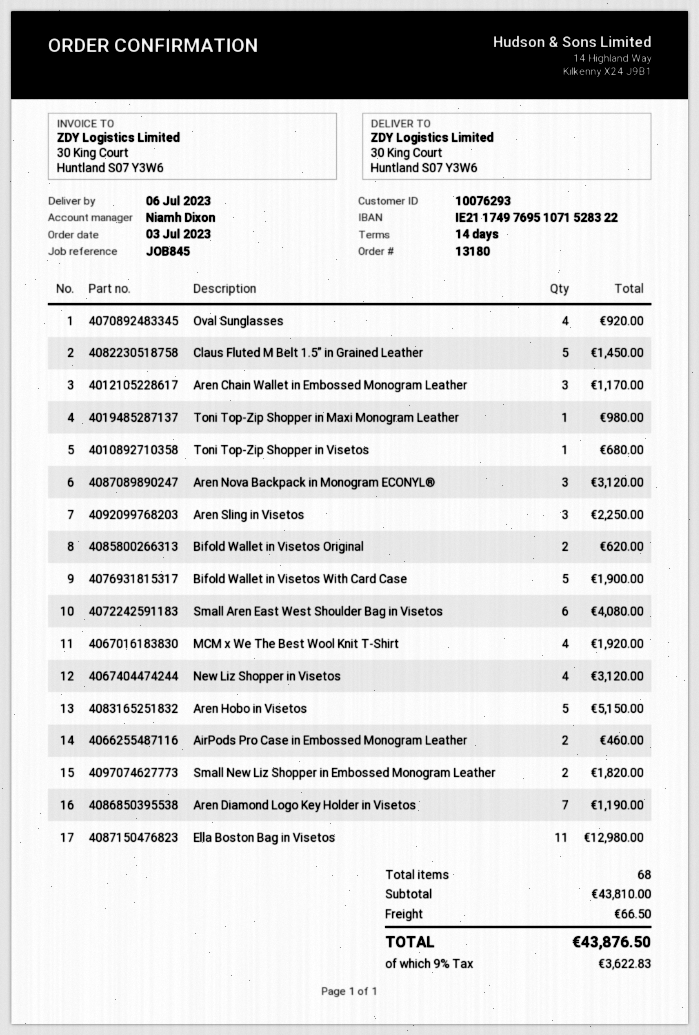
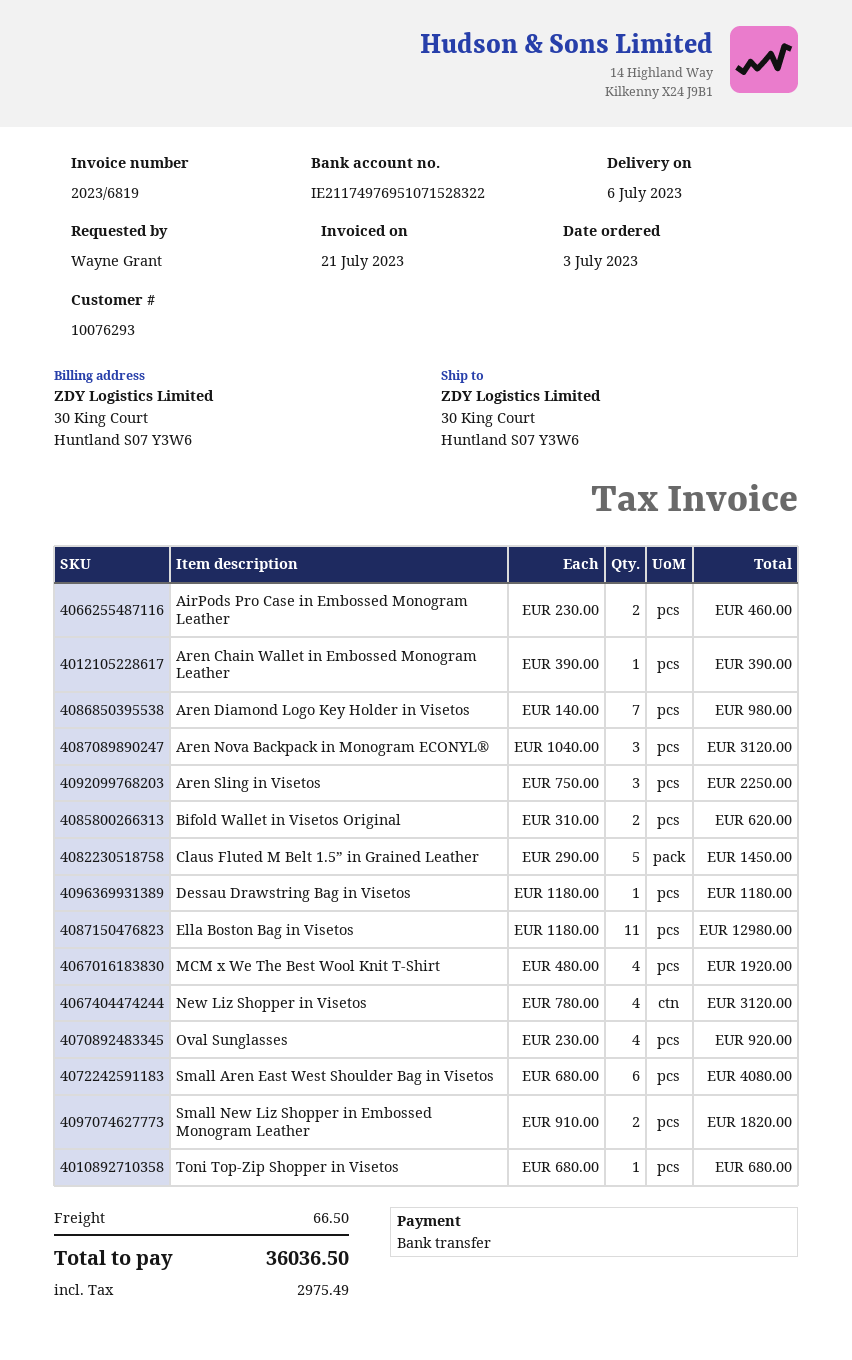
Aren Chain Wallet in Embossed Monogram Leather: 3 for 1170.00 -> 1 for 390.00
Toni Top-Zip Shopper in Maxi Monogram Leather: 1 for 980.00 -> none
Bifold Wallet in Visetos With Card Case: 5 for 1900.00 -> none
Aren Hobo in Visetos: 5 for 5150.00 -> none
Aren Diamond Logo Key Holder in Visetos: 7 for 1190.00 -> 7 for 980.00
Dessau Drawstring Bag in Visetos: none -> 1 for 1180.00
tax: 3622.83 -> 2975.49
total: 43876.50 -> 36036.50

